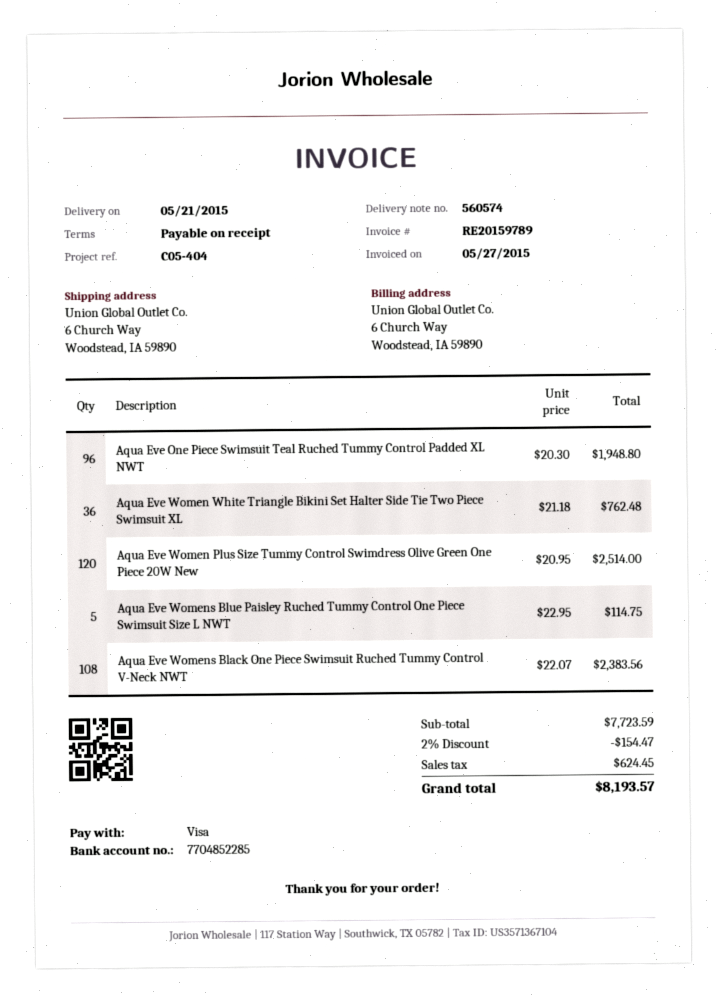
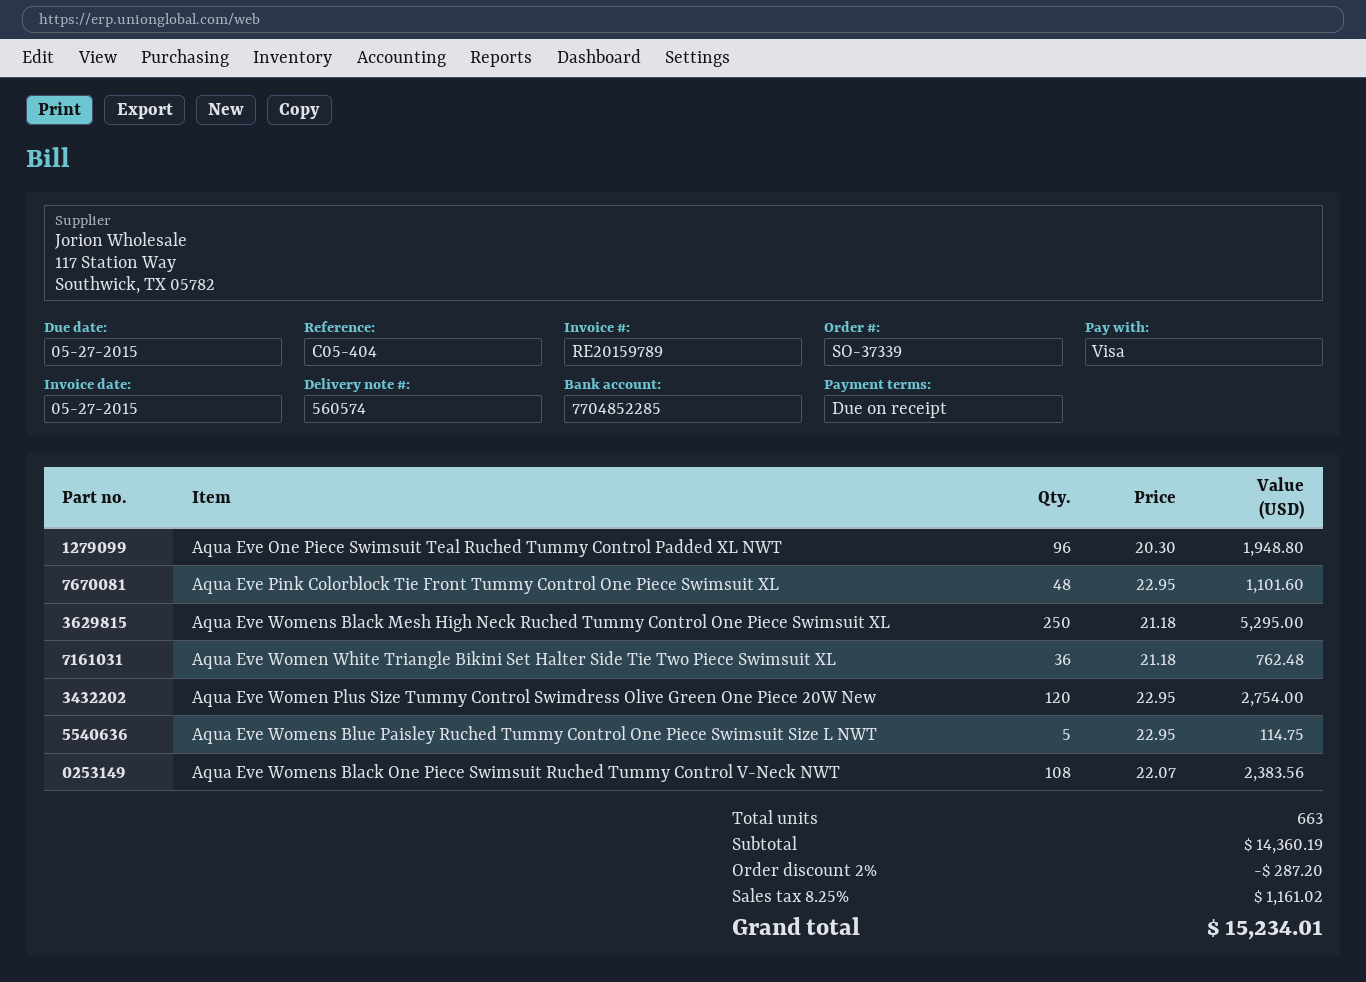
Aqua Eve Women Plus Size Tummy Control Swimdress Olive Green One Piece 20W New: 120 x 20.95 = 2514.00 -> 120 x 22.95 = 2754.00
Aqua Eve Pink Colorblock Tie Front Tummy Control One Piece Swimsuit XL: none -> 48 x 22.95 = 1101.60
Aqua Eve Womens Black Mesh High Neck Ruched Tummy Control One Piece Swimsuit XL: none -> 250 x 21.18 = 5295.00
subtotal: 7723.59 -> 14360.19
discount: 2% = 154.47 -> 2% = 287.20
tax: 624.45 -> 1161.02
total: 8193.57 -> 15234.01

